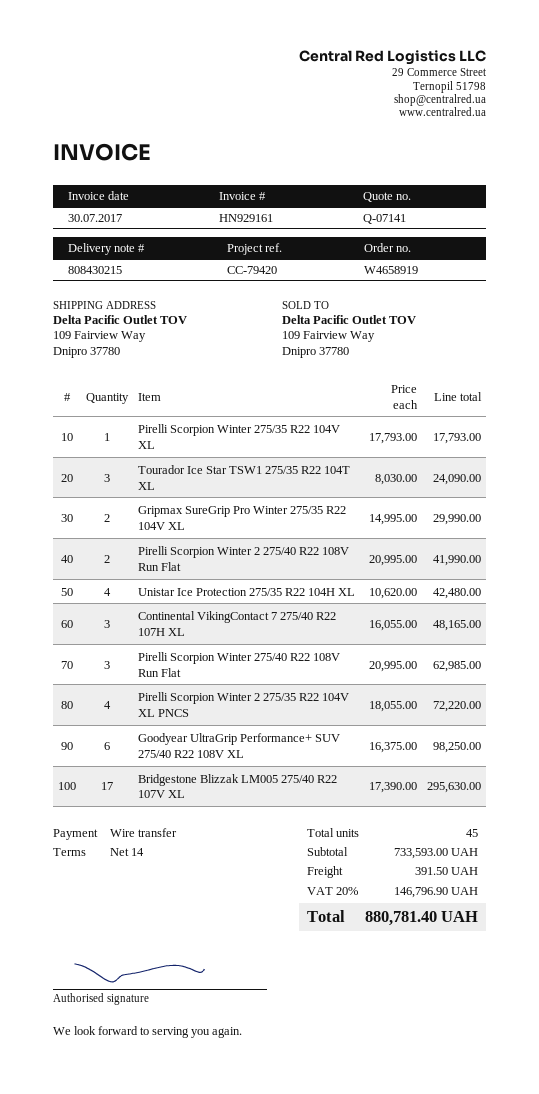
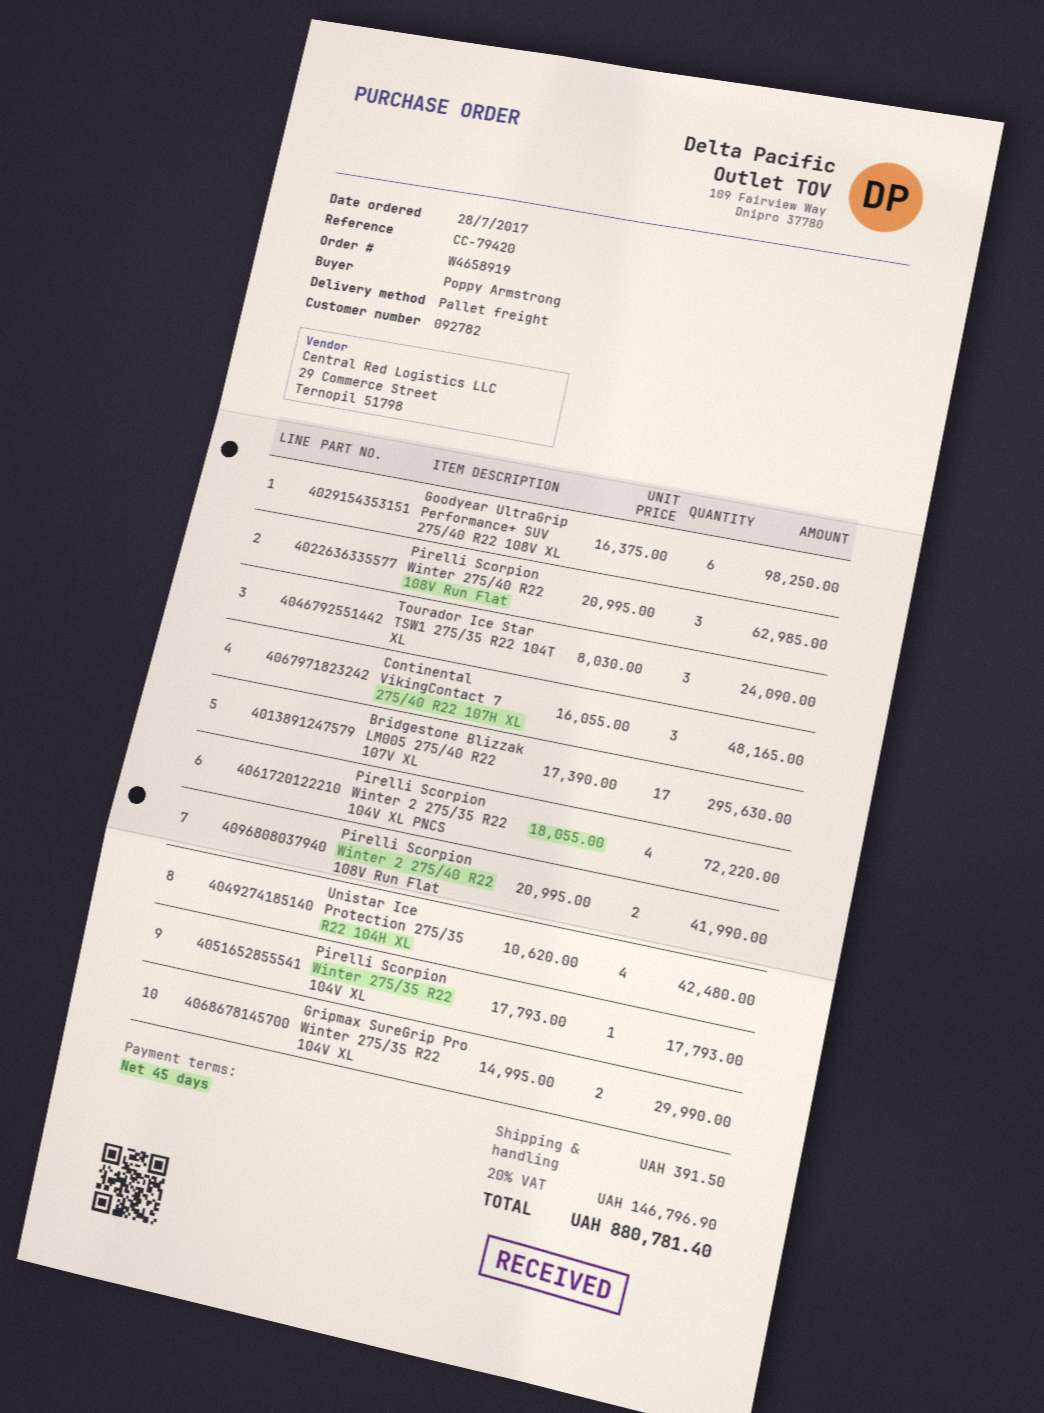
payment terms: 14 days -> 45 days

